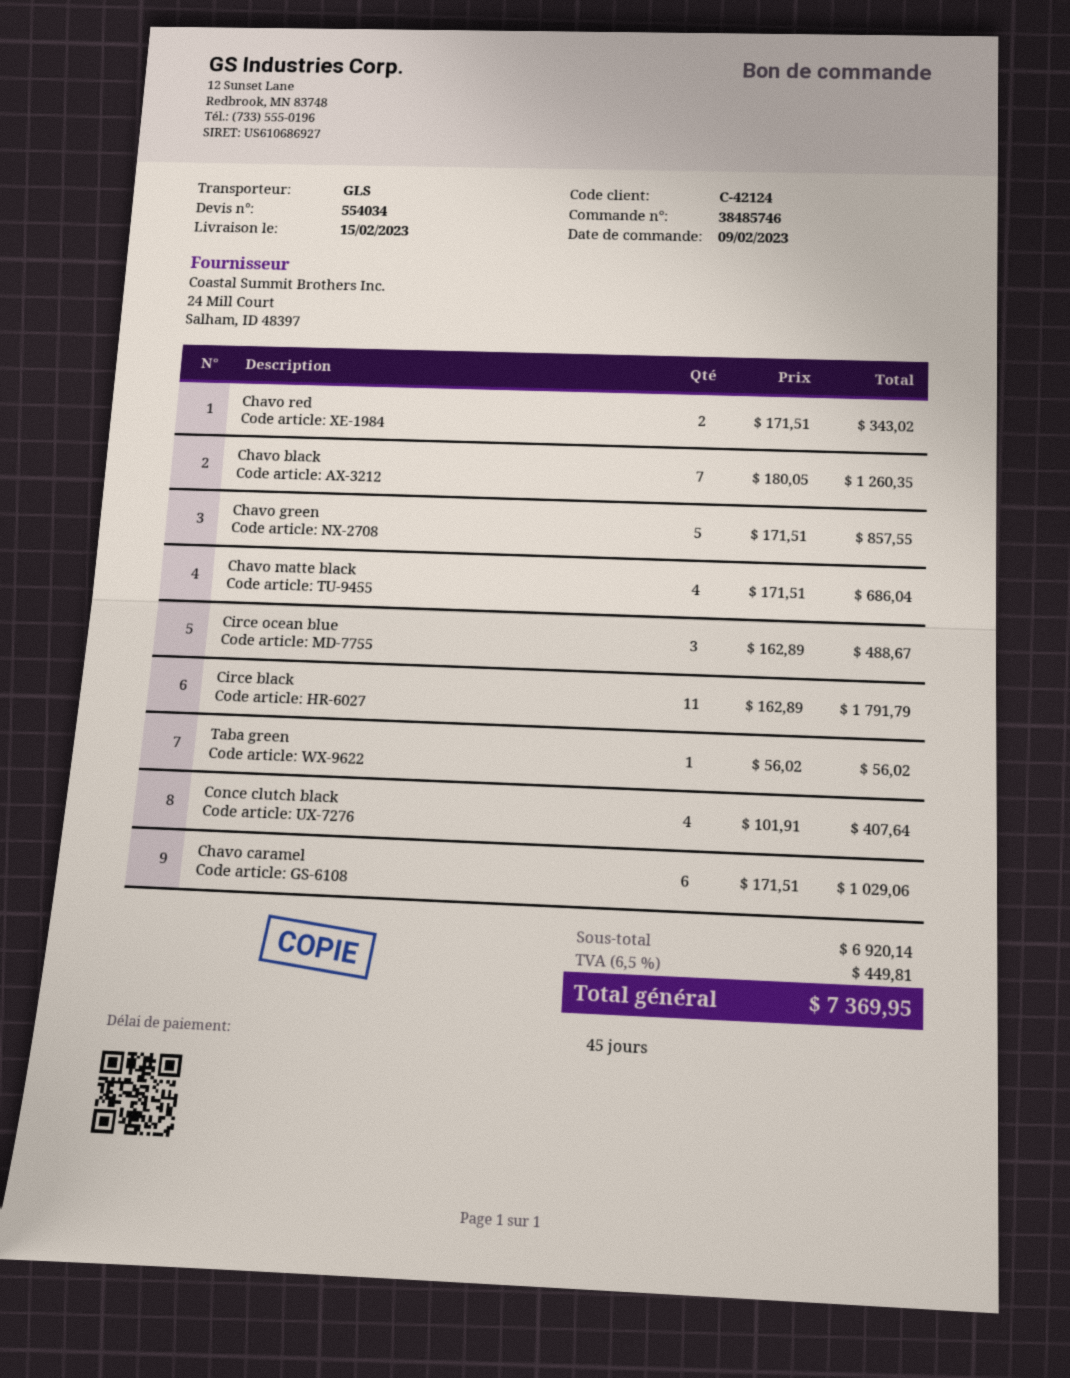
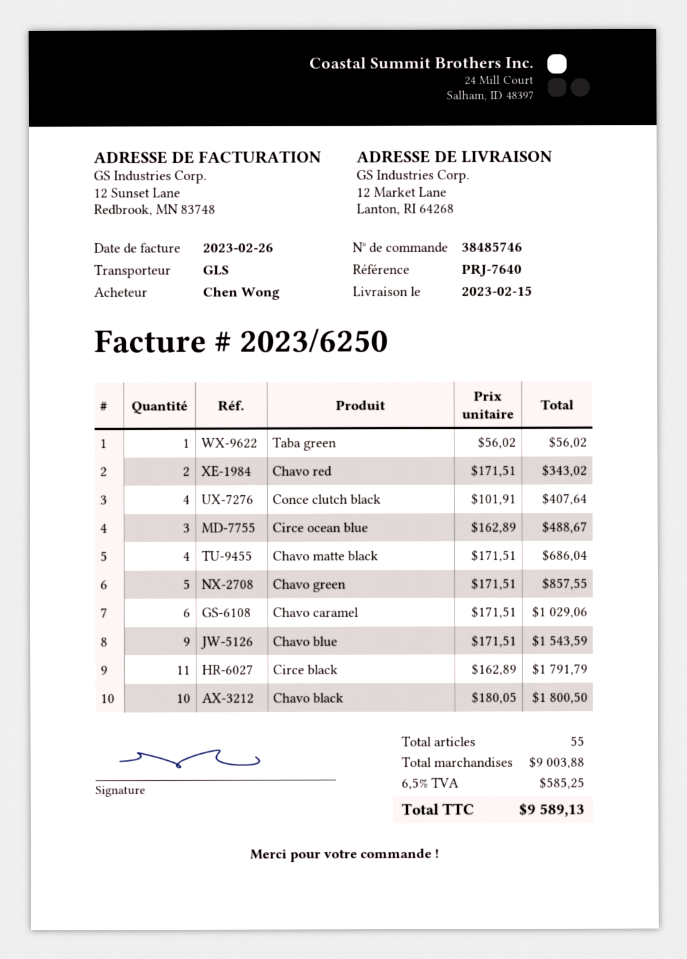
Chavo black: 7 x 180.05 = 1260.35 -> 10 x 180.05 = 1800.50
Chavo blue: none -> 9 x 171.51 = 1543.59
subtotal: 6920.14 -> 9003.88
tax: 6.5% = 449.81 -> 6.5% = 585.25
total: 7369.95 -> 9589.13

